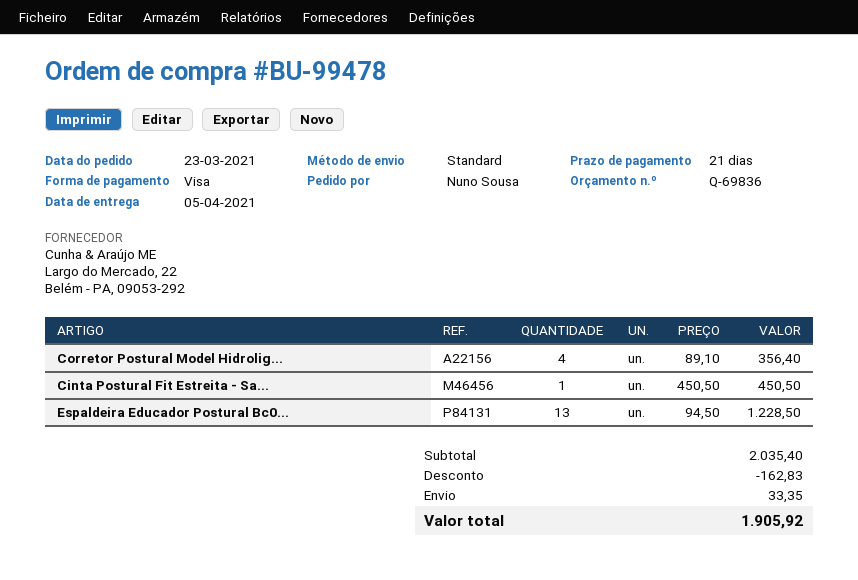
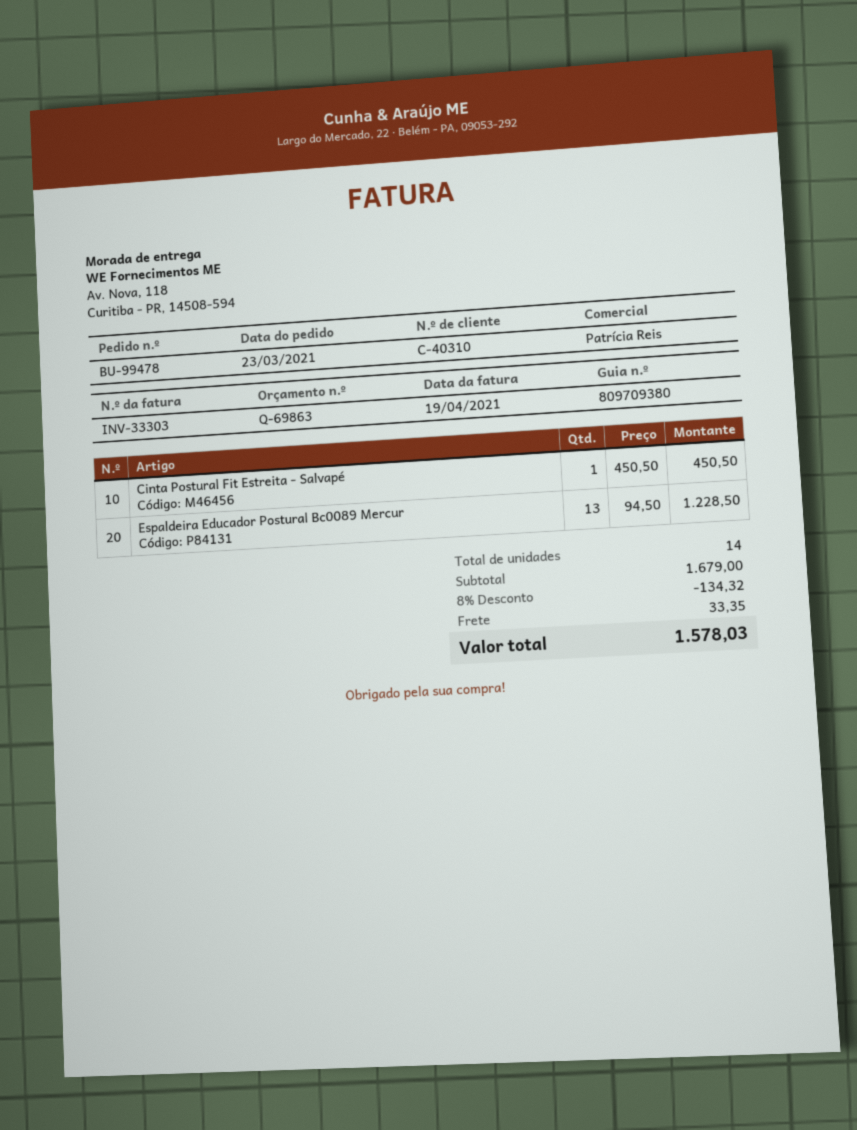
quote number: Q-69836 -> Q-69863
Corretor Postural Model Hidrolig...: 4 x 89.10 = 356.40 -> none
subtotal: 2035.40 -> 1679.00
discount: 162.83 -> 134.32
total: 1905.92 -> 1578.03

